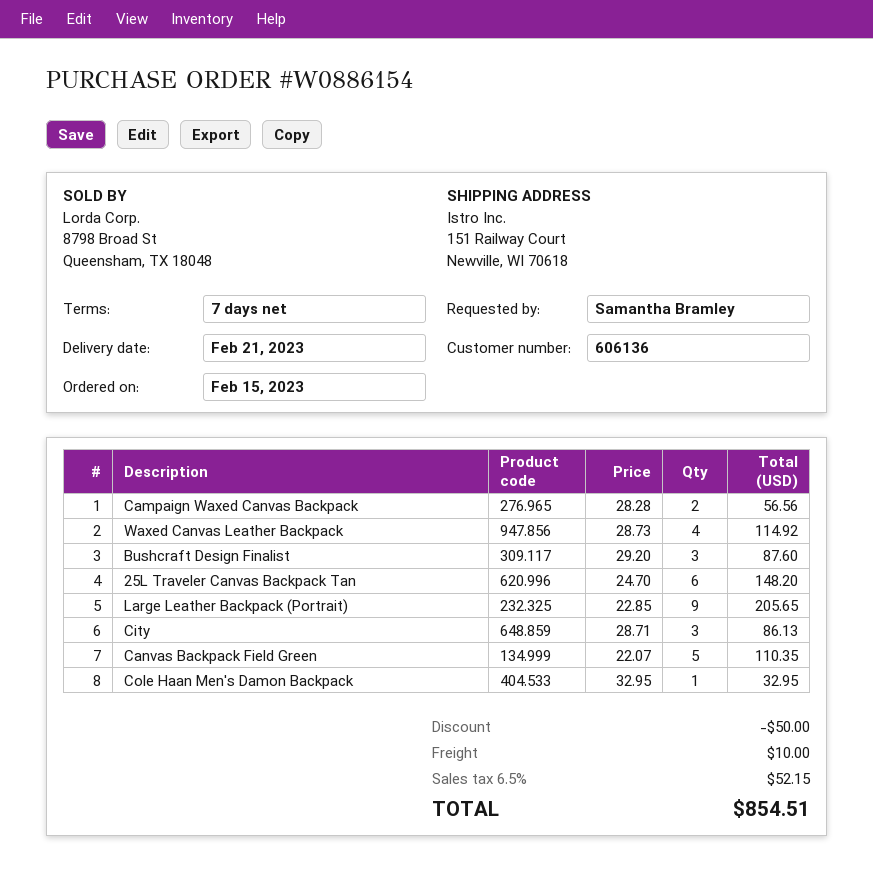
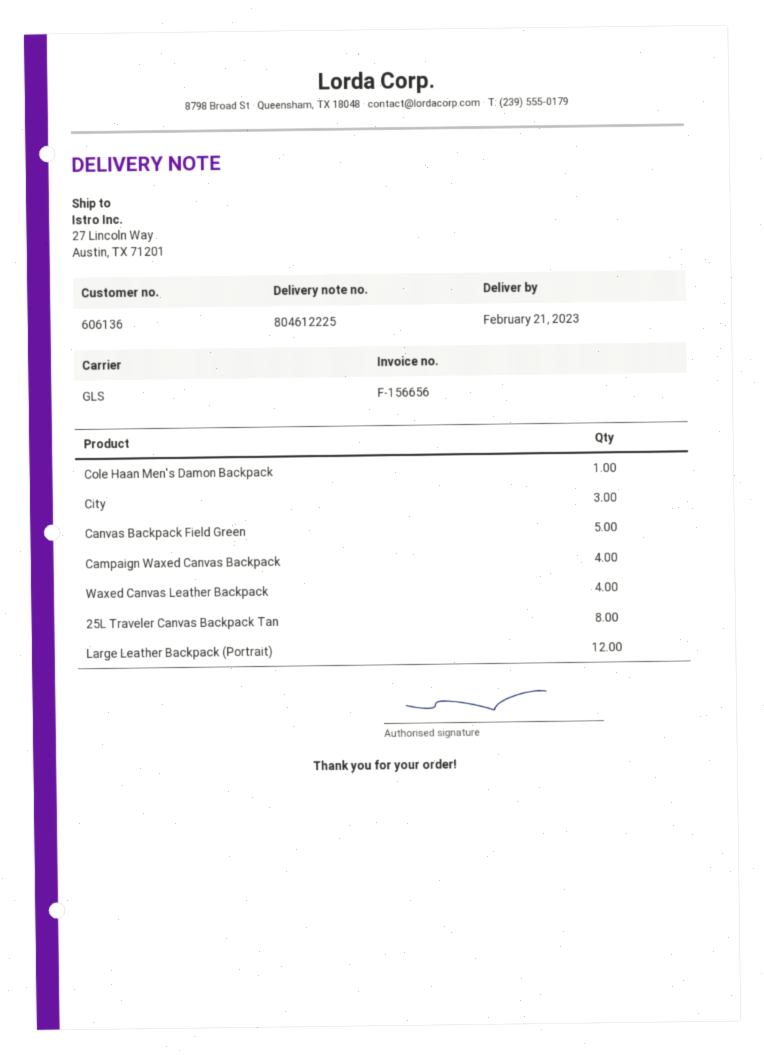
ship to: 151 Railway Court, Newville, WI 70618 -> 27 Lincoln Way, Austin, TX 71201
Campaign Waxed Canvas Backpack: 2 -> 4
Bushcraft Design Finalist: 3 -> none
25L Traveler Canvas Backpack Tan: 6 -> 8
Large Leather Backpack (Portrait): 9 -> 12

